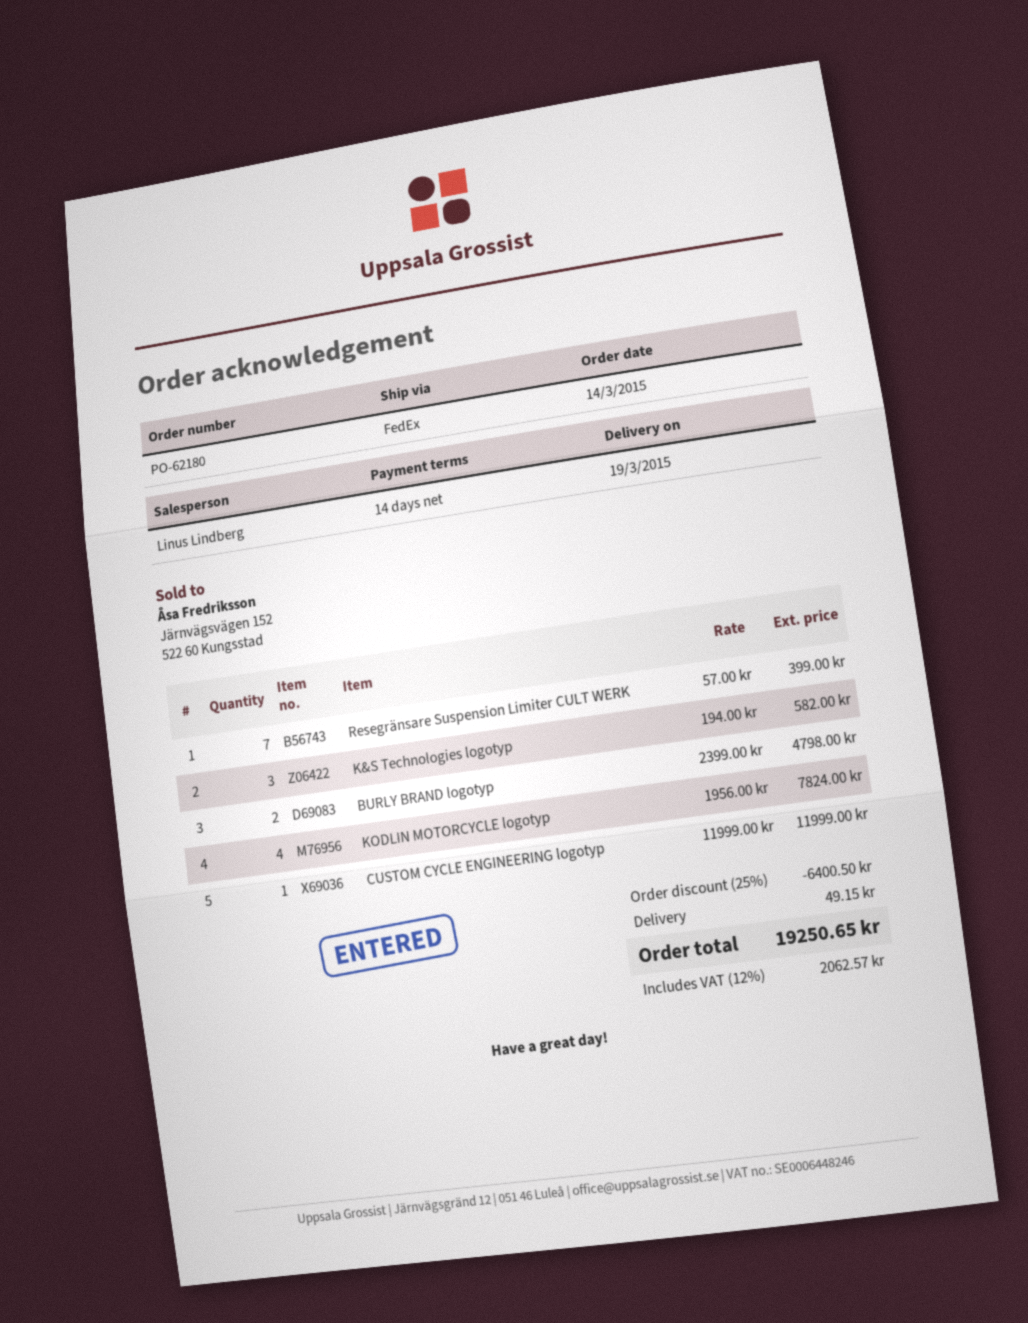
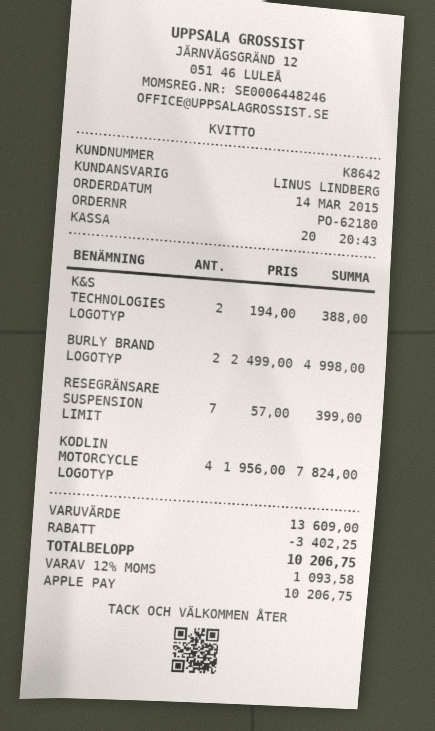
K&S Technologies logotyp: 3 x 194.00 = 582.00 -> 2 x 194.00 = 388.00
BURLY BRAND logotyp: 2 x 2399.00 = 4798.00 -> 2 x 2499.00 = 4998.00
CUSTOM CYCLE ENGINEERING logotyp: 1 x 11999.00 = 11999.00 -> none
discount: 6400.50 -> 3402.25
shipping: 49.15 -> none
tax: 12% = 2062.57 -> 12% = 1093.58
total: 19250.65 -> 10206.75

